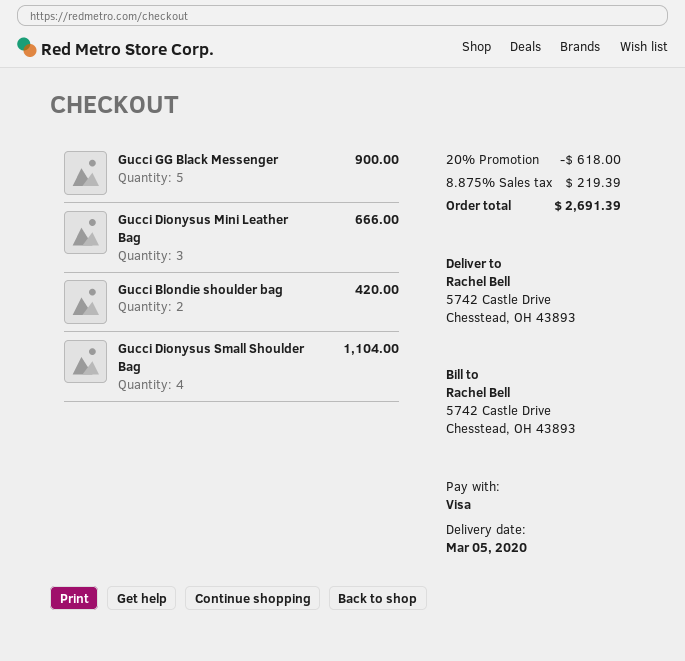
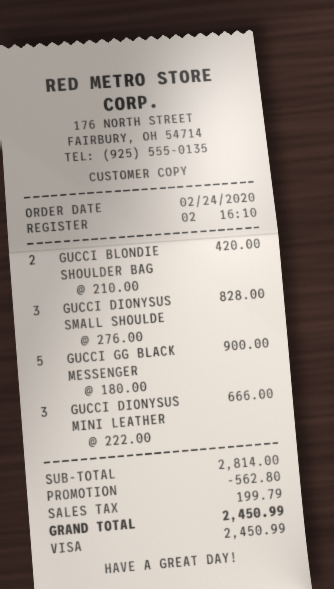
Gucci Dionysus Small Shoulder Bag: 4 for 1104.00 -> 3 for 828.00
discount: 618.00 -> 562.80
tax: 219.39 -> 199.79
total: 2691.39 -> 2450.99

